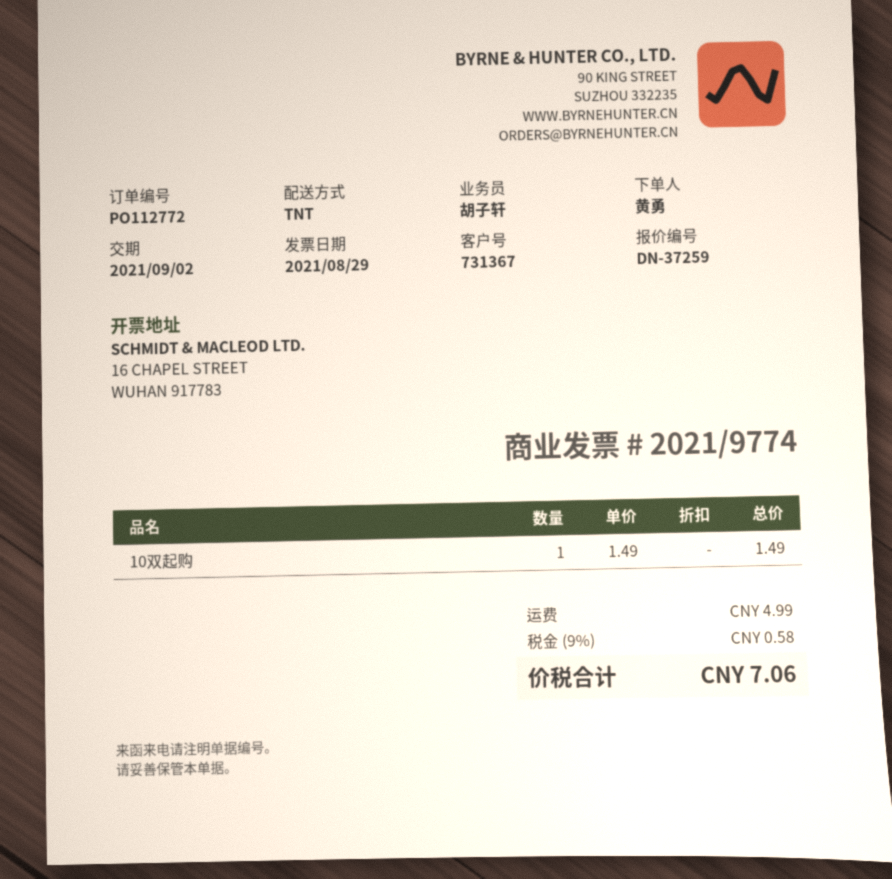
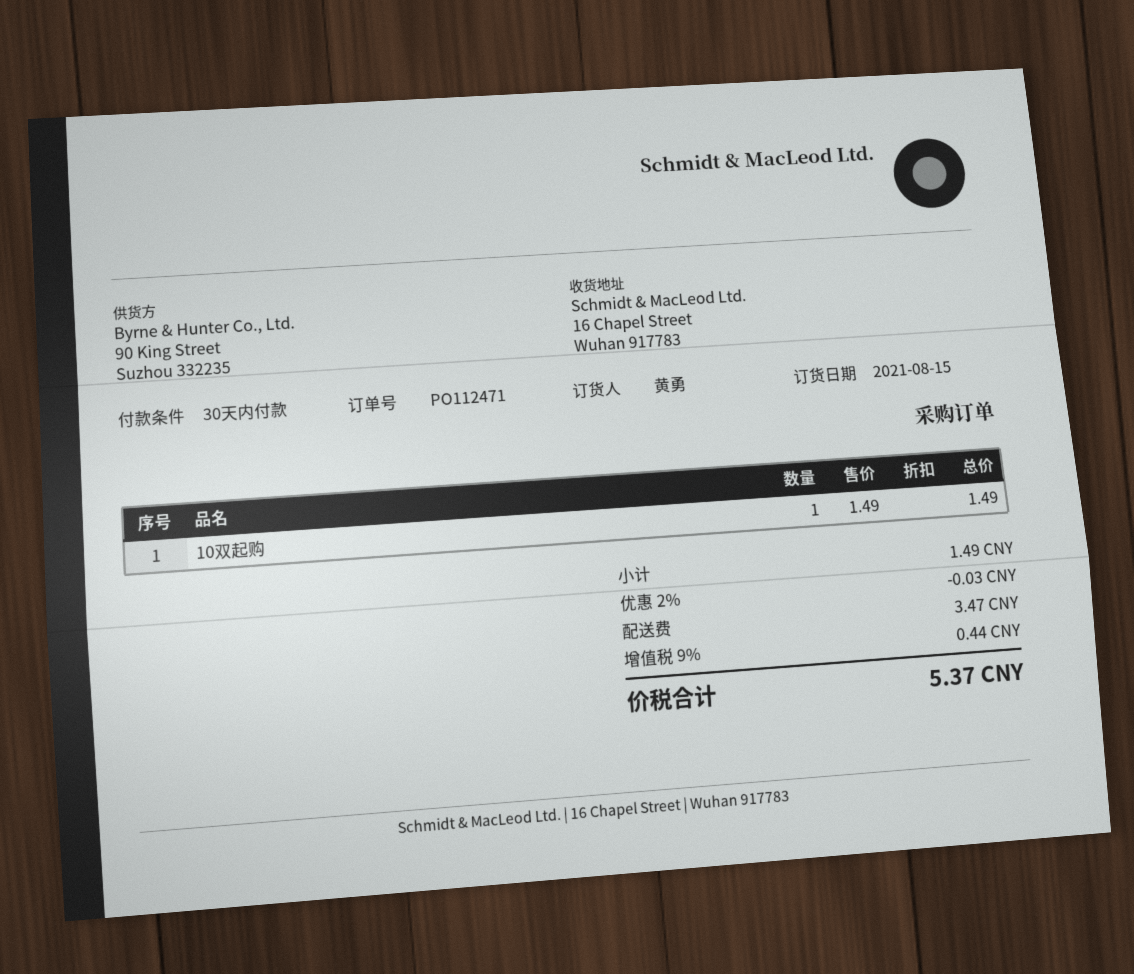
order number: PO112772 -> PO112471
discount: none -> 2% = 0.03
shipping: 4.99 -> 3.47
tax: 9% = 0.58 -> 9% = 0.44
total: 7.06 -> 5.37

